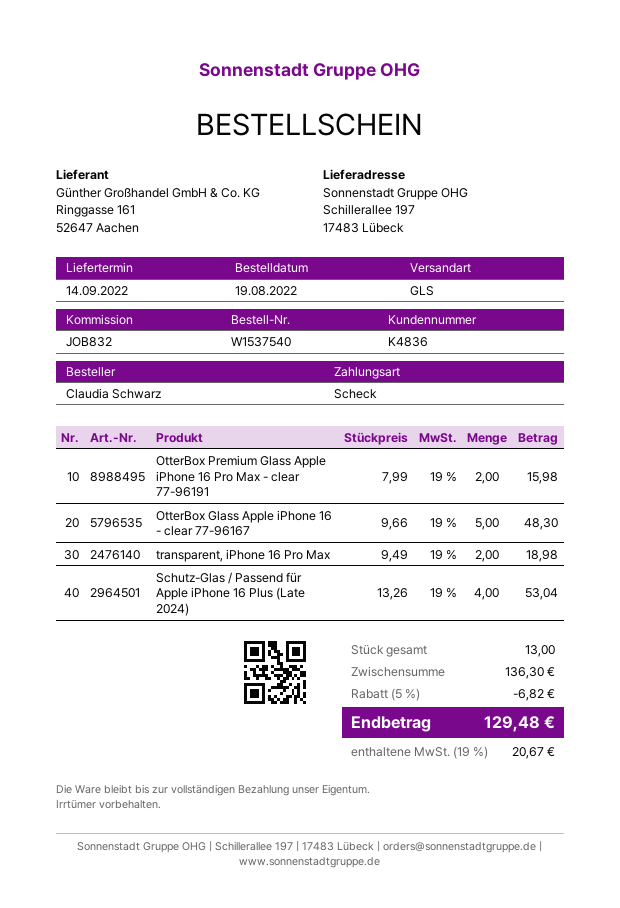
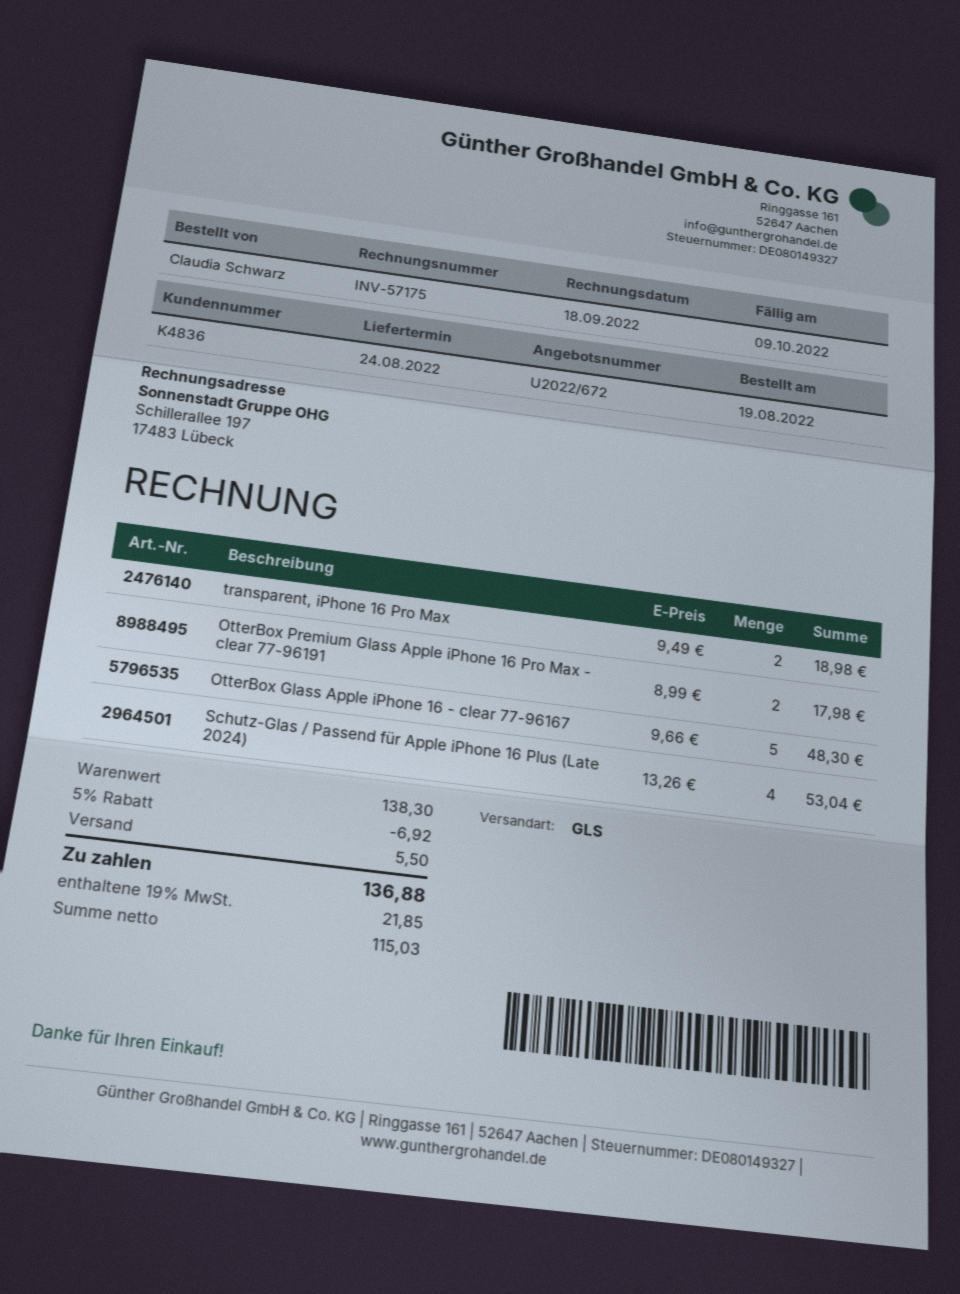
delivery date: 2022-09-14 -> 2022-08-24
OtterBox Premium Glass Apple iPhone 16 Pro Max - clear 77-96191: 2 x 7.99 = 15.98 -> 2 x 8.99 = 17.98
subtotal: 136.30 -> 138.30
discount: 5% = 6.82 -> 5% = 6.92
shipping: none -> 5.50
tax: 19% = 20.67 -> 19% = 21.85
total: 129.48 -> 136.88

